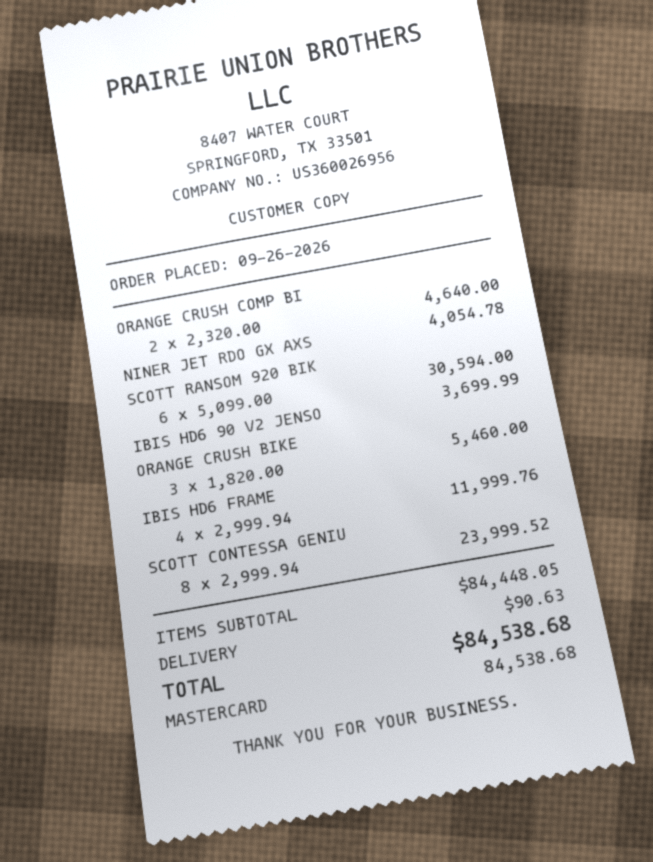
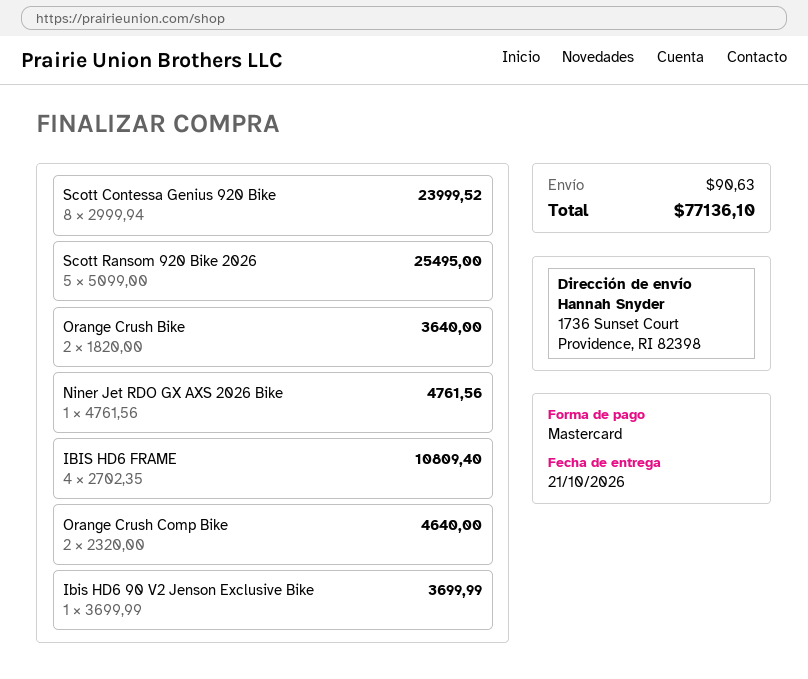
NINER JET RDO GX AXS: 1 x 4054.78 = 4054.78 -> 1 x 4761.56 = 4761.56
SCOTT RANSOM 920 BIK: 6 x 5099.00 = 30594.00 -> 5 x 5099.00 = 25495.00
ORANGE CRUSH BIKE: 3 x 1820.00 = 5460.00 -> 2 x 1820.00 = 3640.00
IBIS HD6 FRAME: 4 x 2999.94 = 11999.76 -> 4 x 2702.35 = 10809.40
total: 84538.68 -> 77136.10

